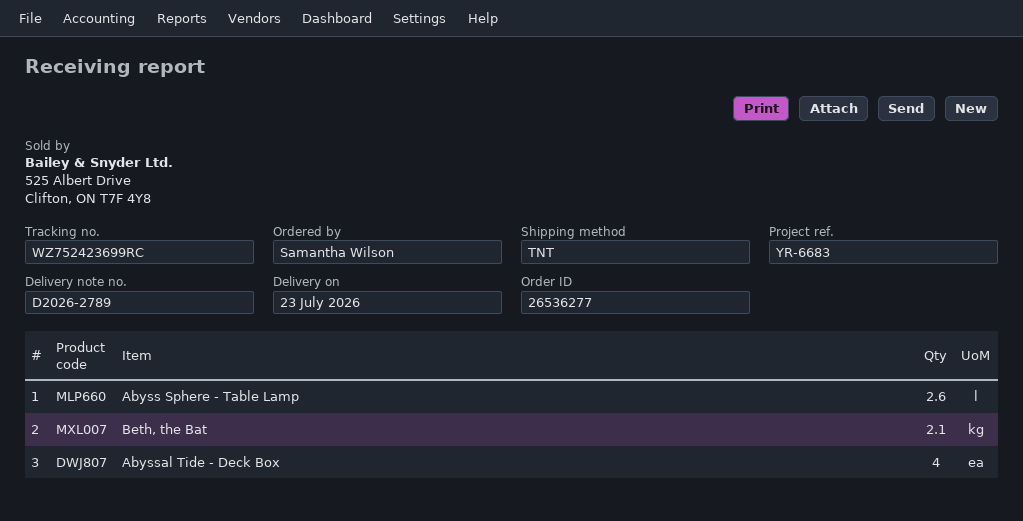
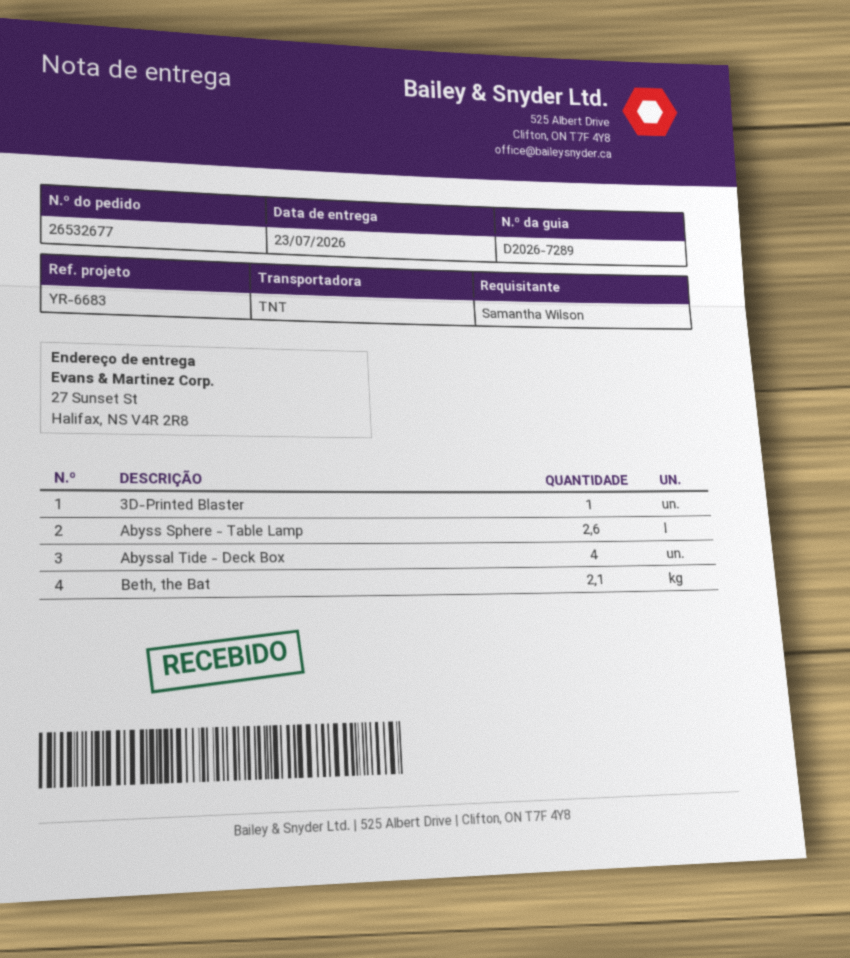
order number: 26536277 -> 26532677
delivery note number: D2026-2789 -> D2026-7289
3D-Printed Blaster: none -> 1

